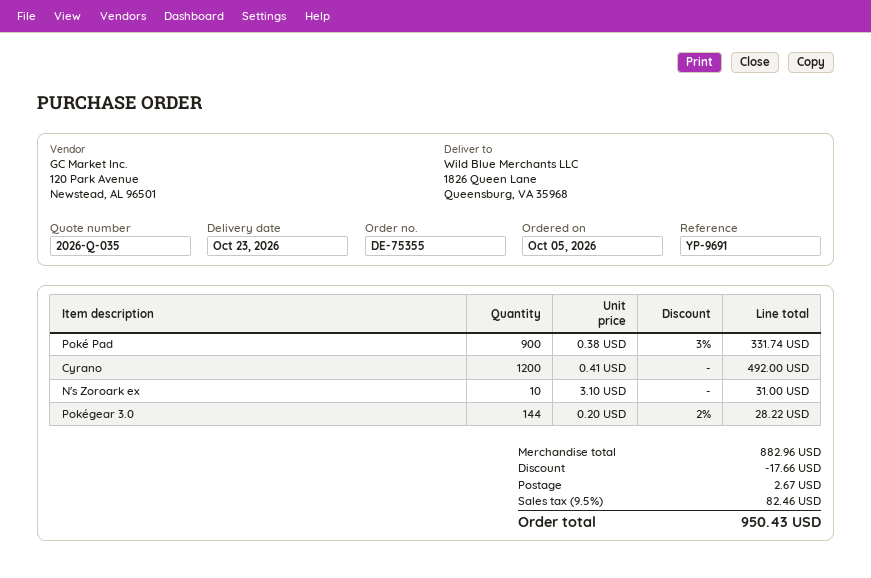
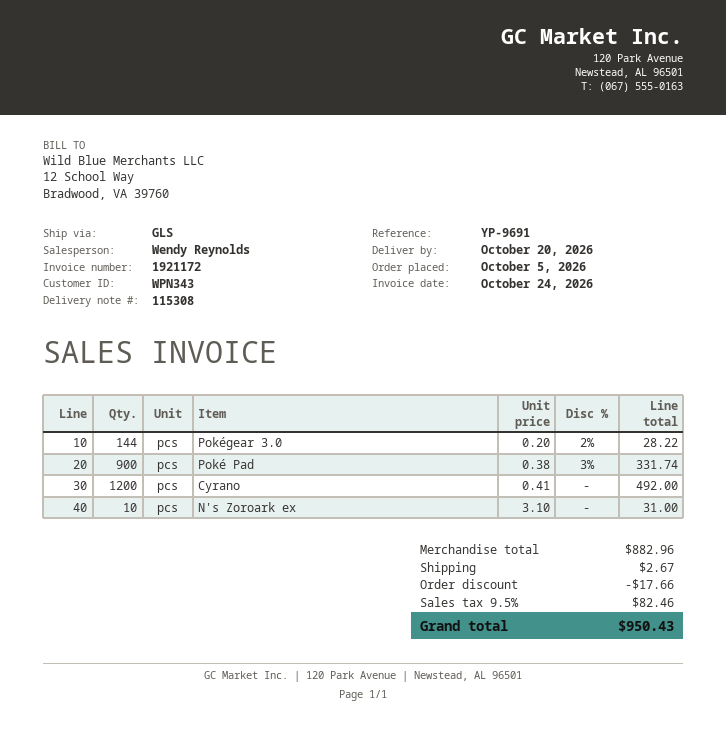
delivery date: 2026-10-23 -> 2026-10-20

